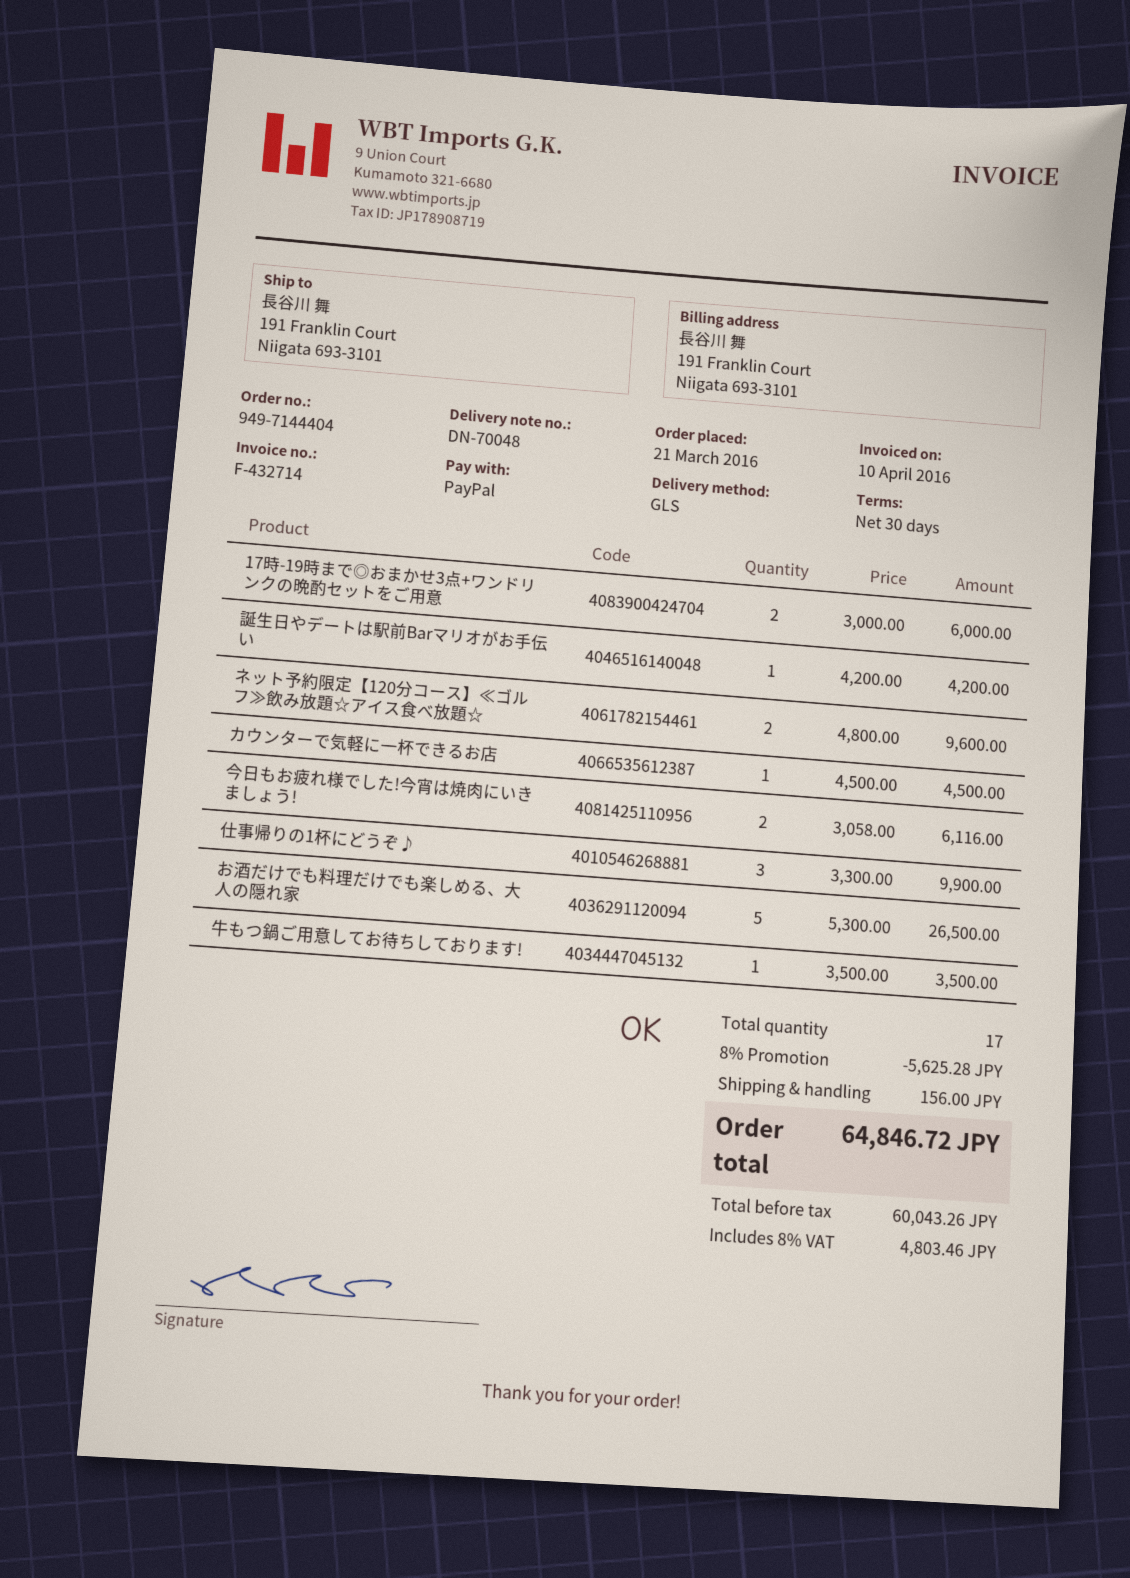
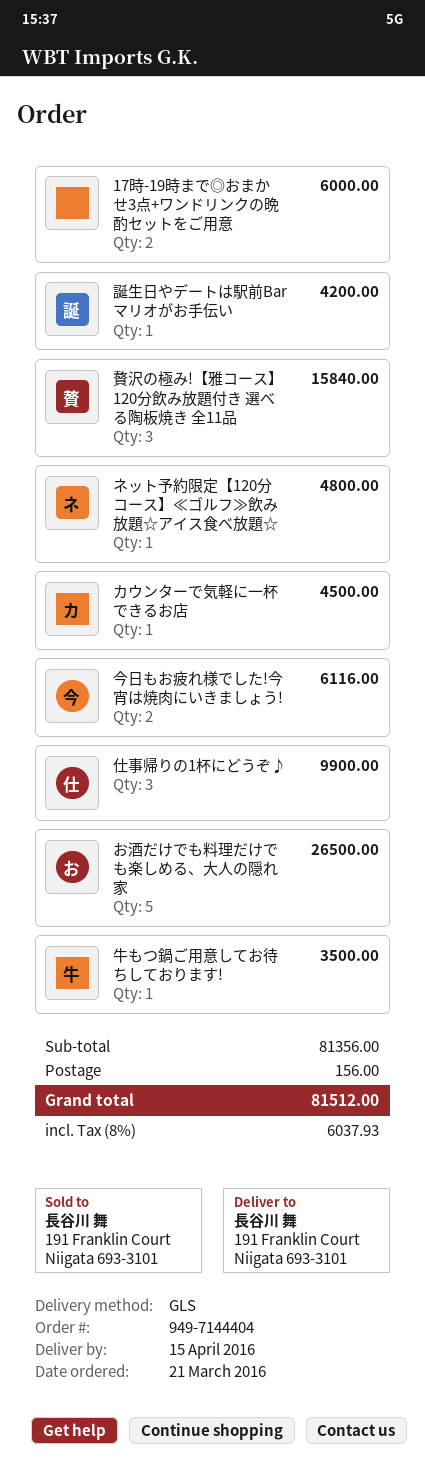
ネット予約限定【120分コース】≪ゴルフ≫飲み放題☆アイス食べ放題☆: 2 for 9600.00 -> 1 for 4800.00
贅沢の極み!【雅コース】 120分飲み放題付き 選べる陶板焼き 全11品: none -> 3 for 15840.00
discount: 8% = 5625.28 -> none
tax: 8% = 4803.46 -> 8% = 6037.93
total: 64846.72 -> 81512.00

